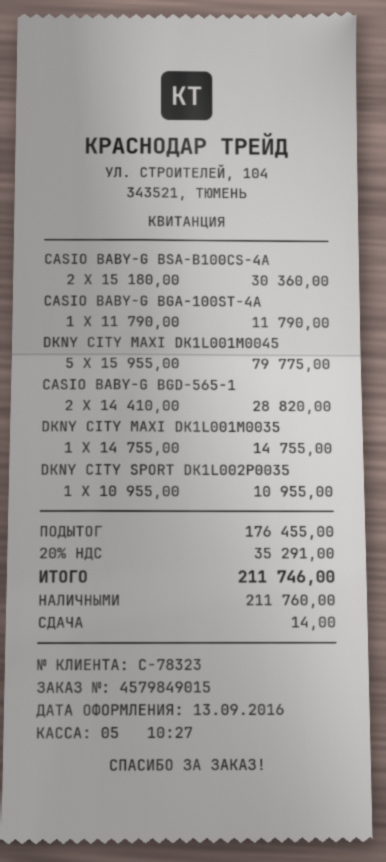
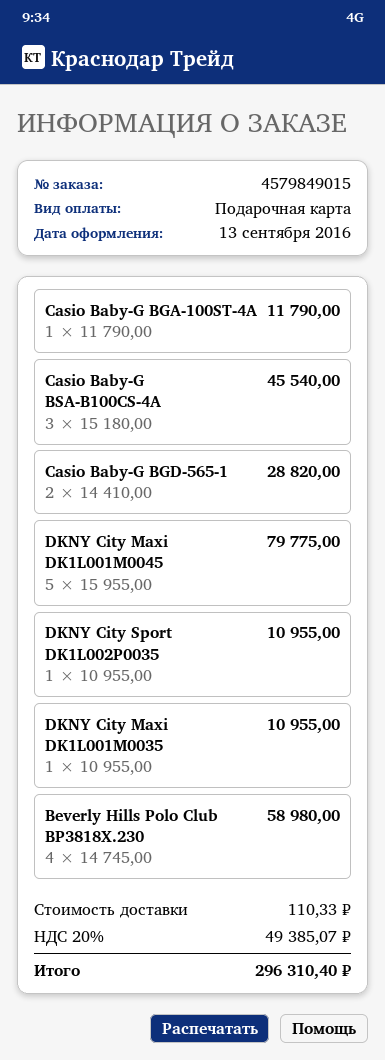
payment method: cash -> gift card
CASIO BABY-G BSA-B100CS-4A: 2 x 15180.00 = 30360.00 -> 3 x 15180.00 = 45540.00
DKNY CITY MAXI DK1L001M0035: 1 x 14755.00 = 14755.00 -> 1 x 10955.00 = 10955.00
Beverly Hills Polo Club BP3818X.230: none -> 4 x 14745.00 = 58980.00
shipping: none -> 110.33
tax: 20% = 35291.00 -> 20% = 49385.07
total: 211746.00 -> 296310.40

